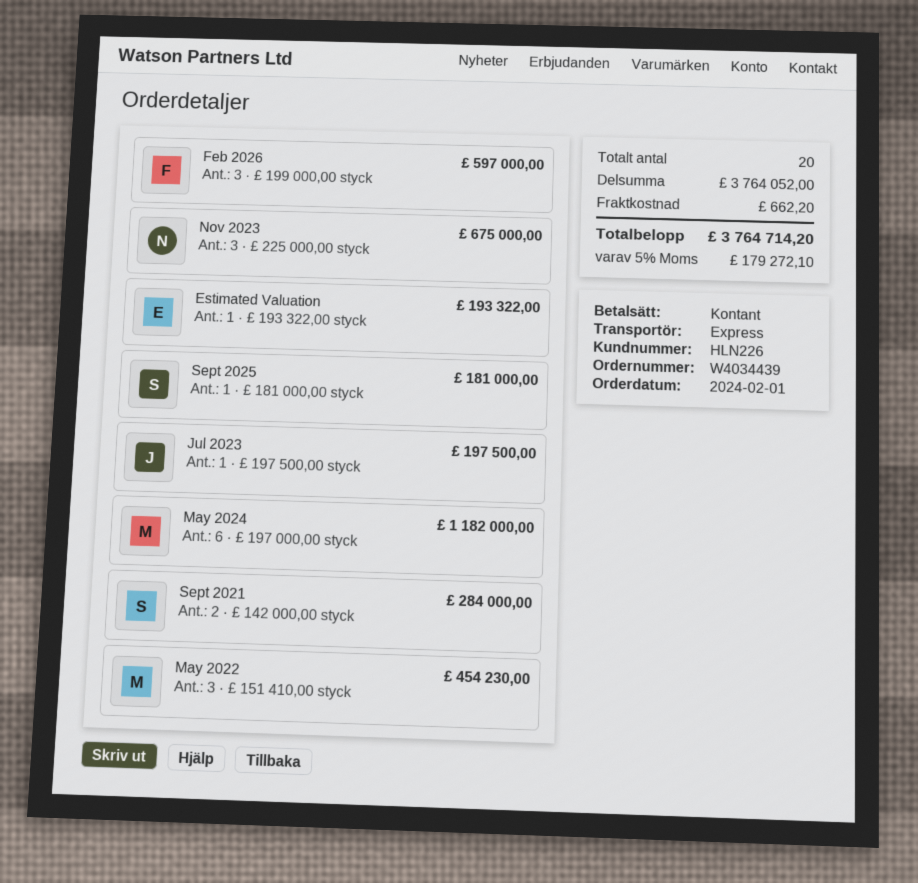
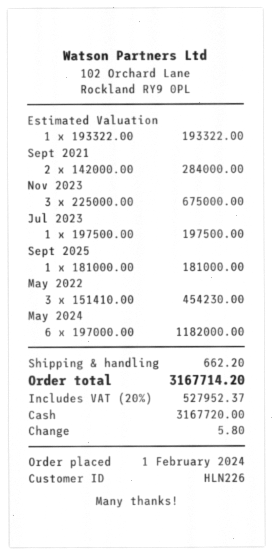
Feb 2026: 3 x 199000.00 = 597000.00 -> none
tax: 5% = 179272.10 -> 20% = 527952.37
total: 3764714.20 -> 3167714.20

